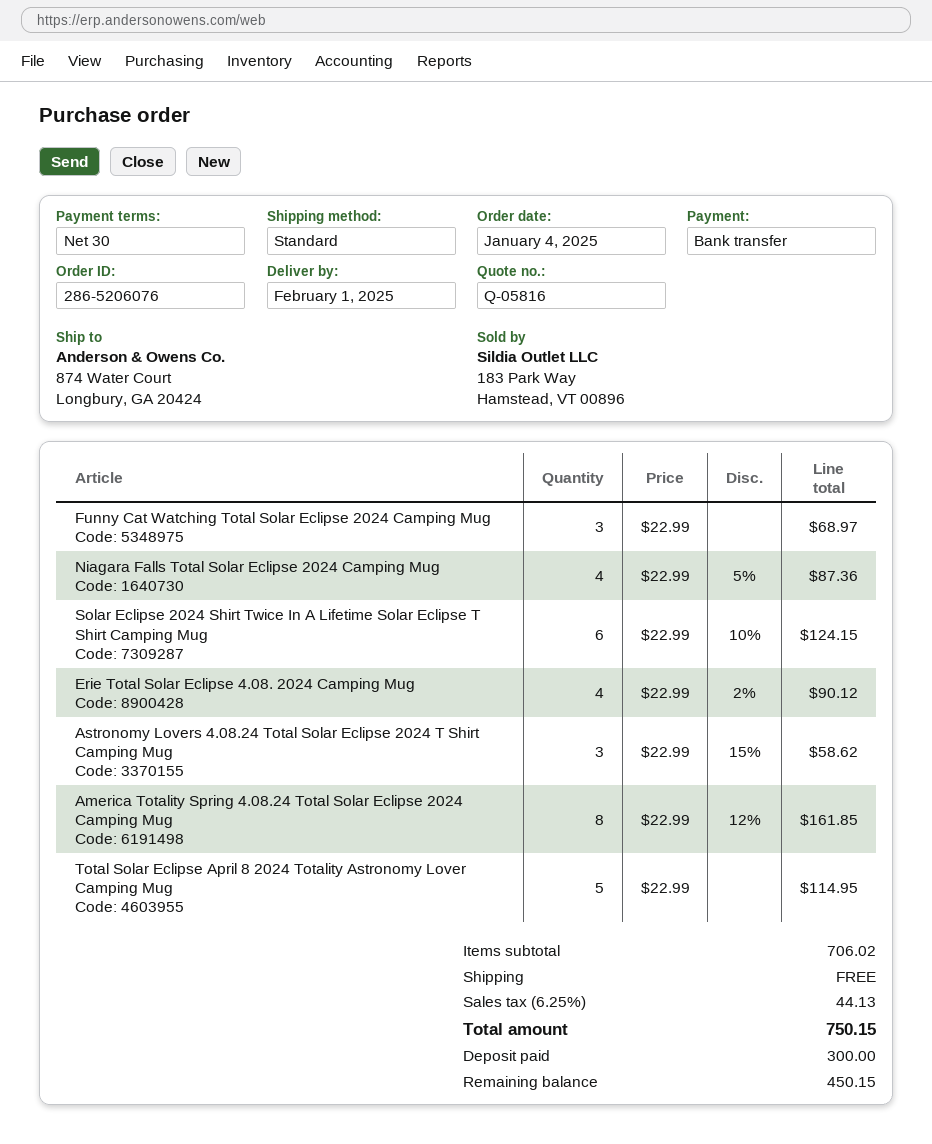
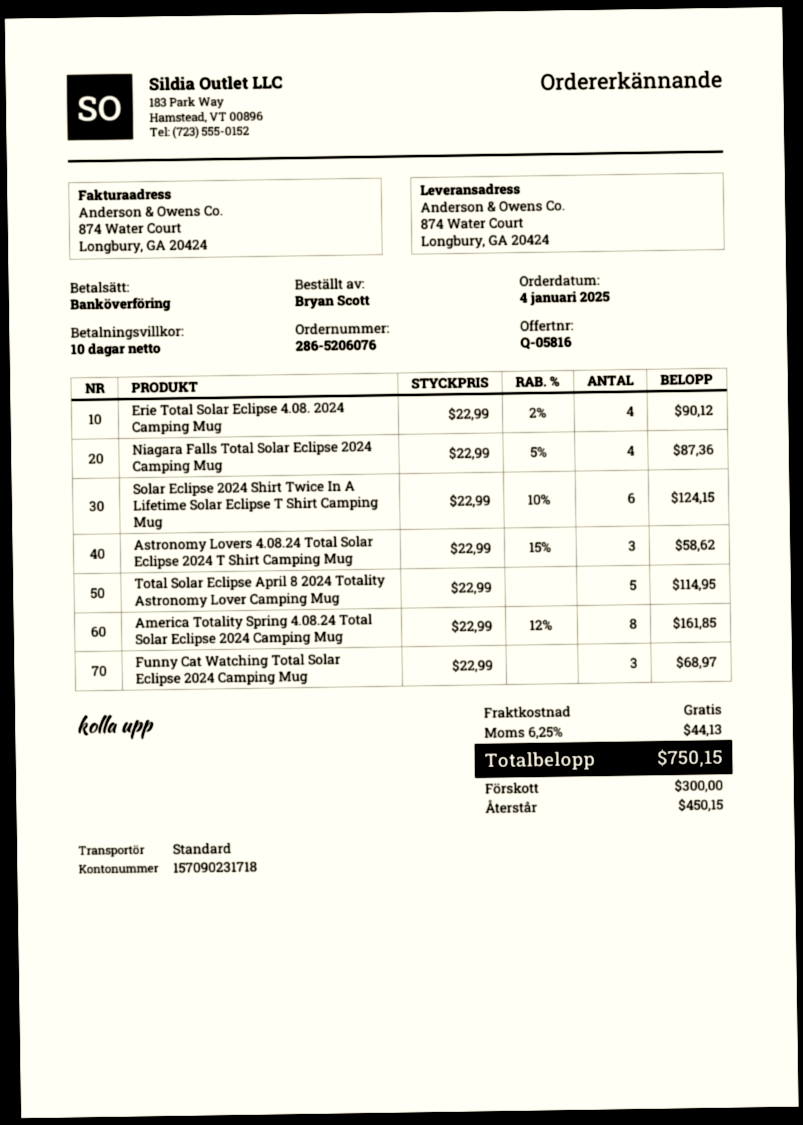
payment terms: 30 days -> 10 days

